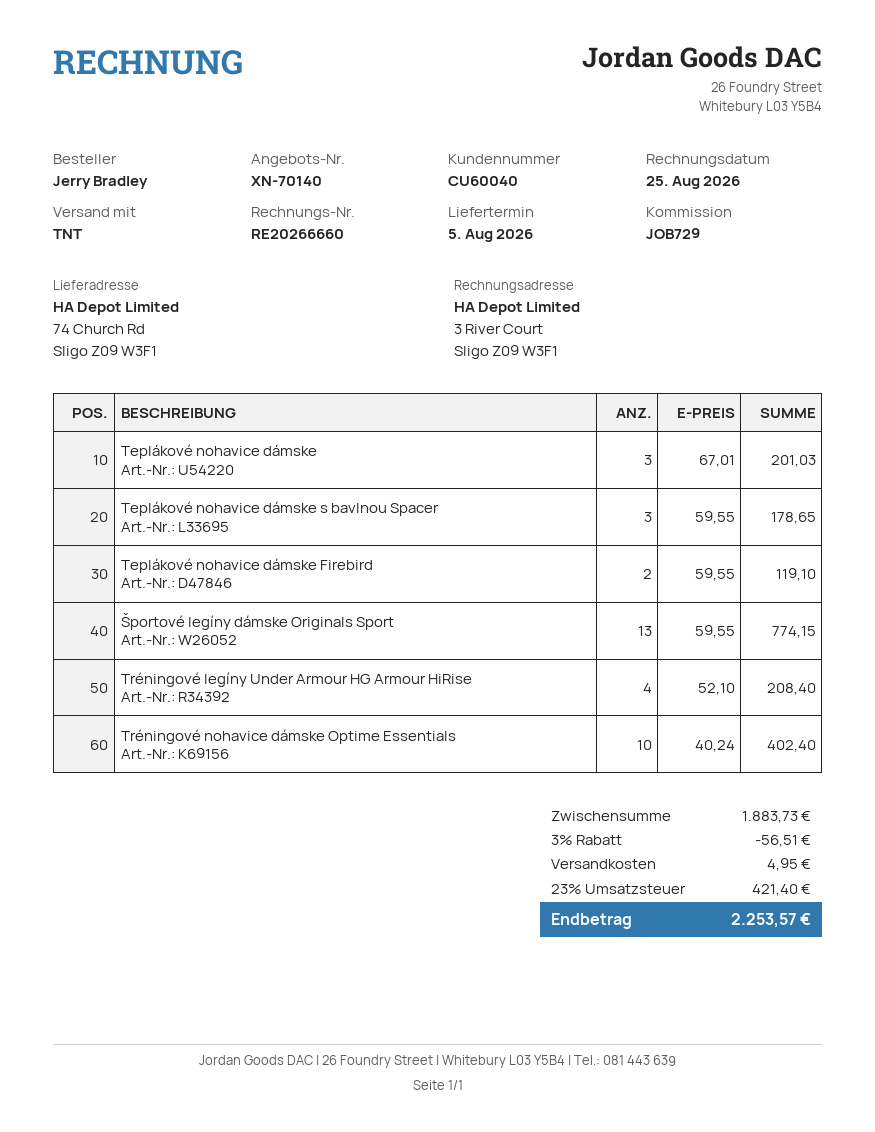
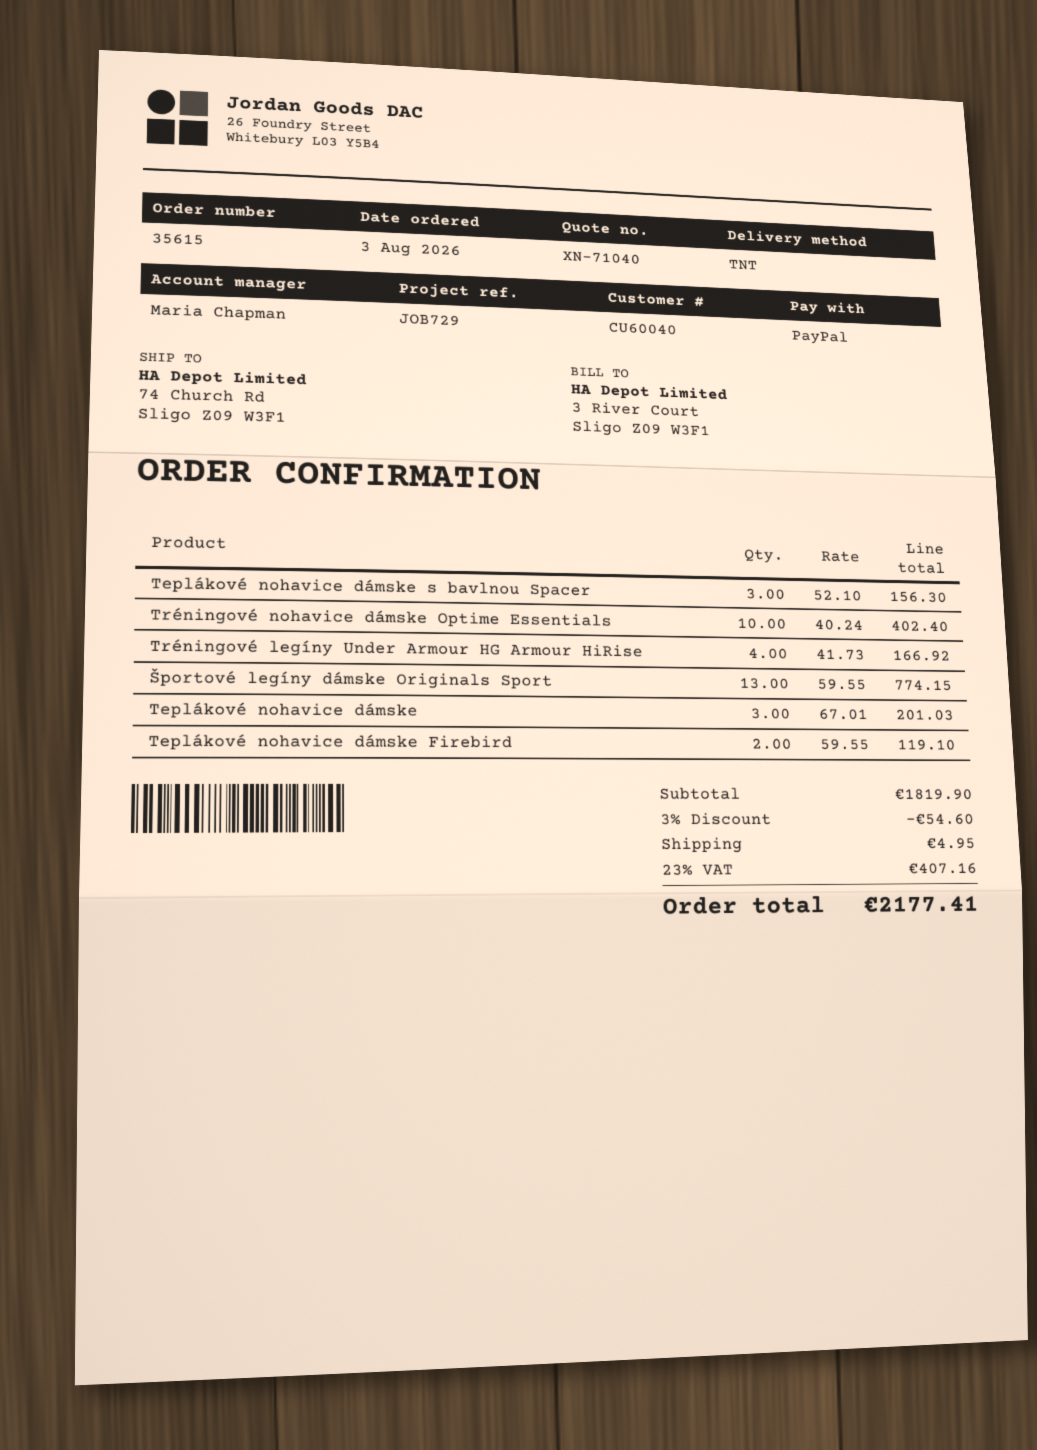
quote number: XN-70140 -> XN-71040
Teplákové nohavice dámske s bavlnou Spacer: 3 x 59.55 = 178.65 -> 3 x 52.10 = 156.30
Tréningové legíny Under Armour HG Armour HiRise: 4 x 52.10 = 208.40 -> 4 x 41.73 = 166.92
subtotal: 1883.73 -> 1819.90
discount: 3% = 56.51 -> 3% = 54.60
tax: 23% = 421.40 -> 23% = 407.16
total: 2253.57 -> 2177.41

